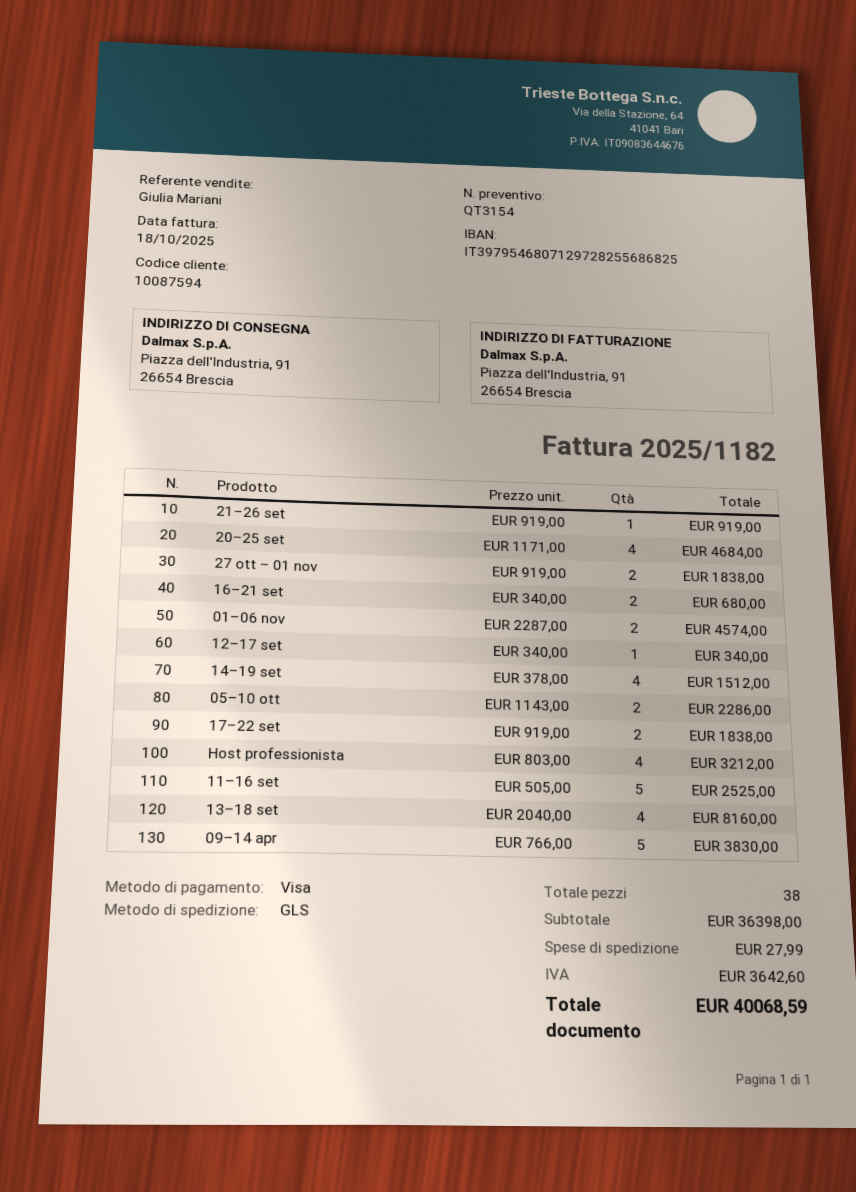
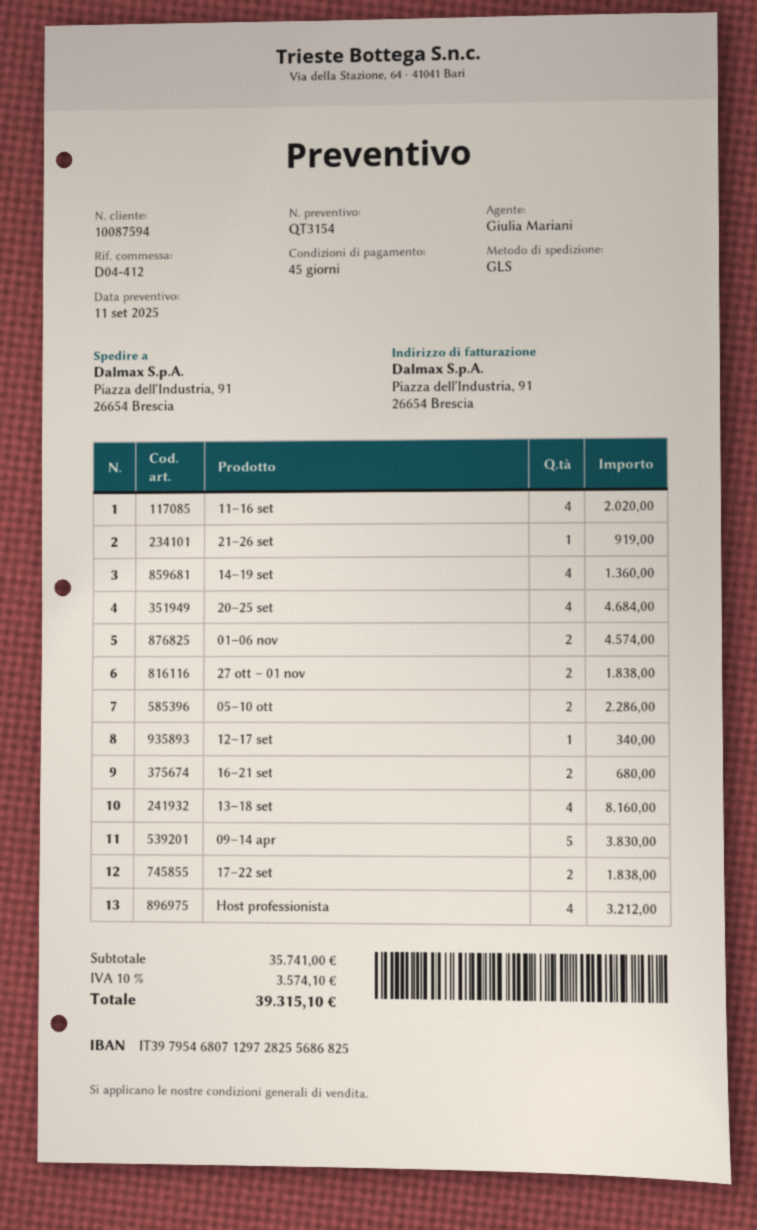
14–19 set: 4 for 1512.00 -> 4 for 1360.00
11–16 set: 5 for 2525.00 -> 4 for 2020.00
subtotal: 36398.00 -> 35741.00
shipping: 27.99 -> none
tax: 3642.60 -> 3574.10
total: 40068.59 -> 39315.10

